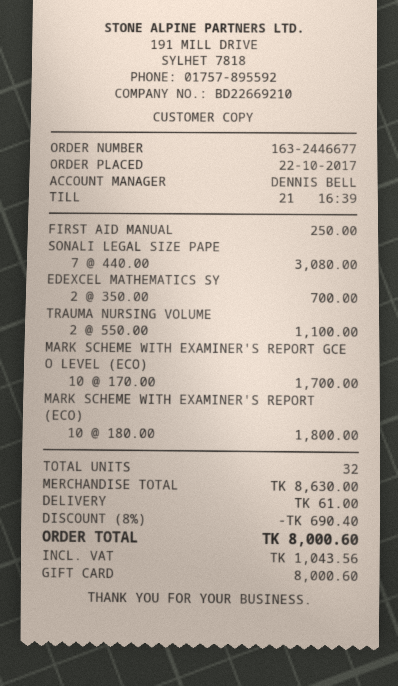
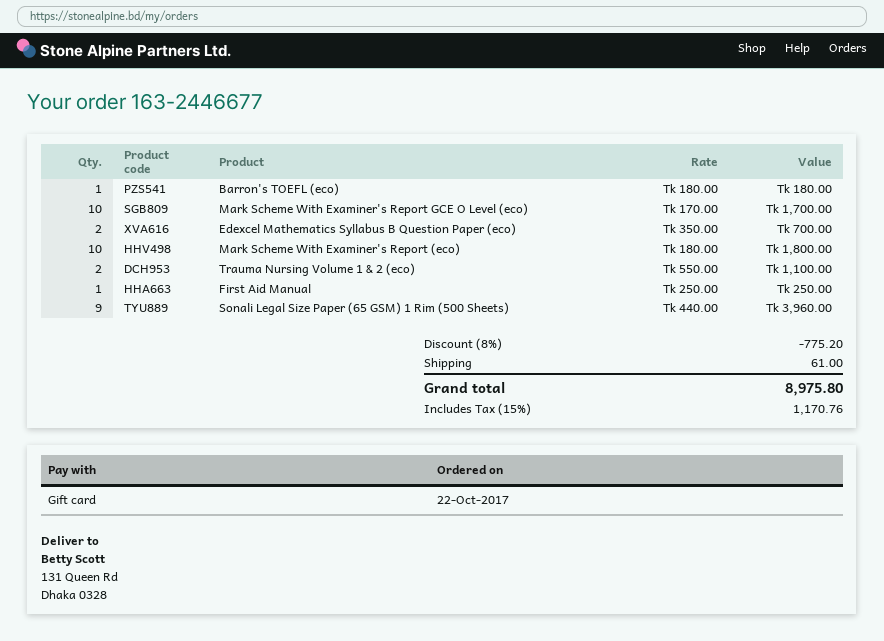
SONALI LEGAL SIZE PAPE: 7 x 440.00 = 3080.00 -> 9 x 440.00 = 3960.00
Barron's TOEFL (eco): none -> 1 x 180.00 = 180.00
discount: 8% = 690.40 -> 8% = 775.20
tax: 1043.56 -> 1170.76
total: 8000.60 -> 8975.80

